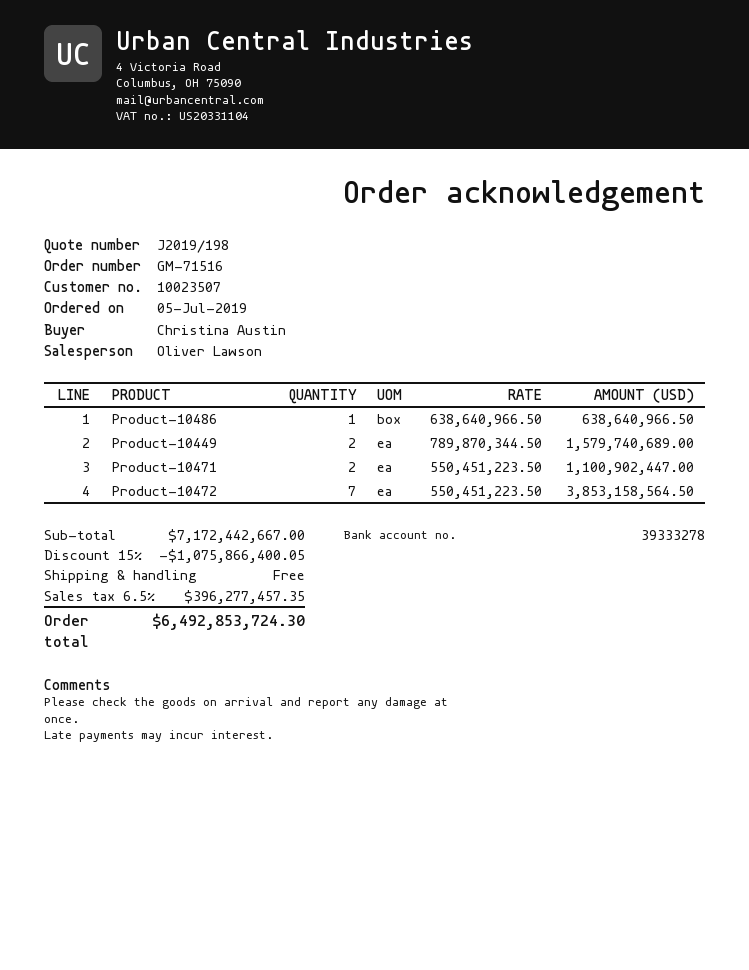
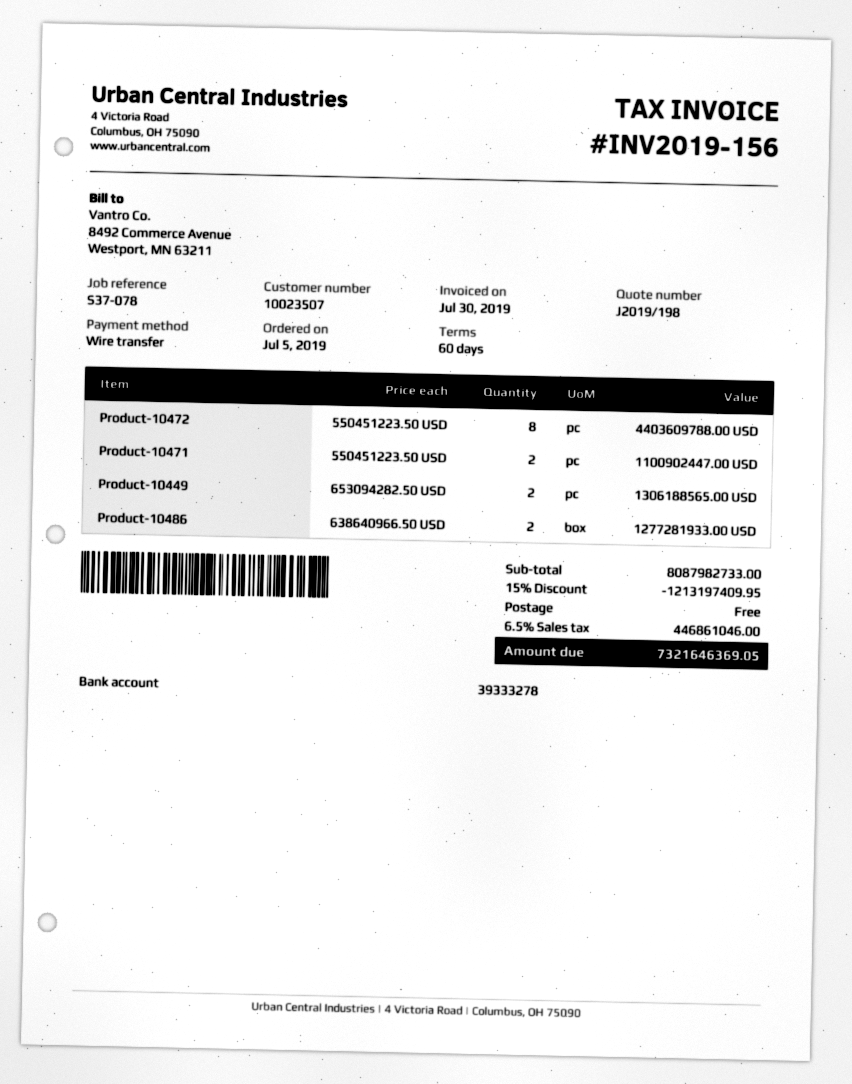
Product-10486: 1 x 638640966.50 = 638640966.50 -> 2 x 638640966.50 = 1277281933.00
Product-10449: 2 x 789870344.50 = 1579740689.00 -> 2 x 653094282.50 = 1306188565.00
Product-10472: 7 x 550451223.50 = 3853158564.50 -> 8 x 550451223.50 = 4403609788.00
subtotal: 7172442667.00 -> 8087982733.00
discount: 15% = 1075866400.05 -> 15% = 1213197409.95
tax: 6.5% = 396277457.35 -> 6.5% = 446861046.00
total: 6492853724.30 -> 7321646369.05

